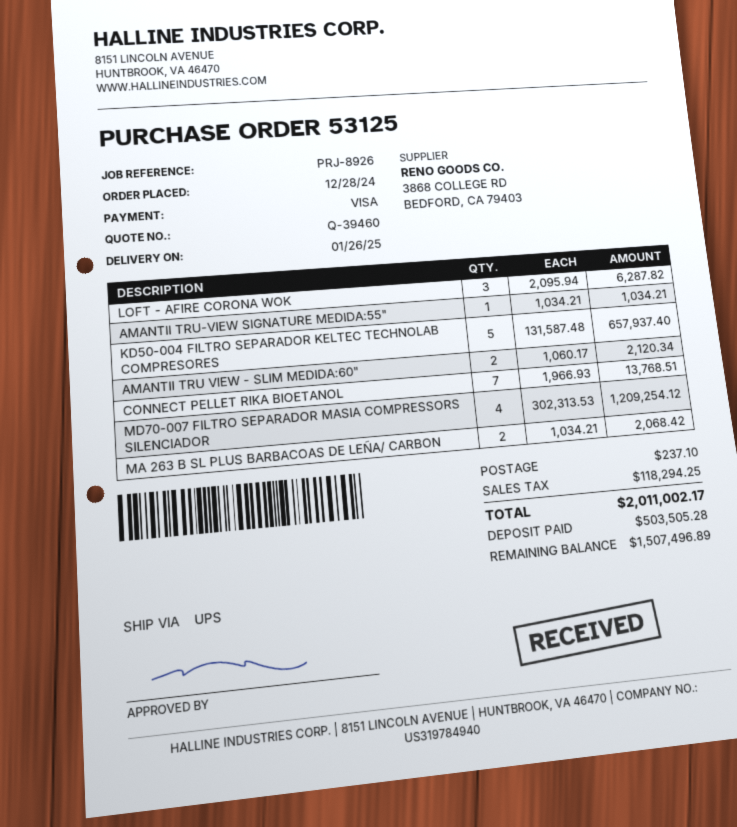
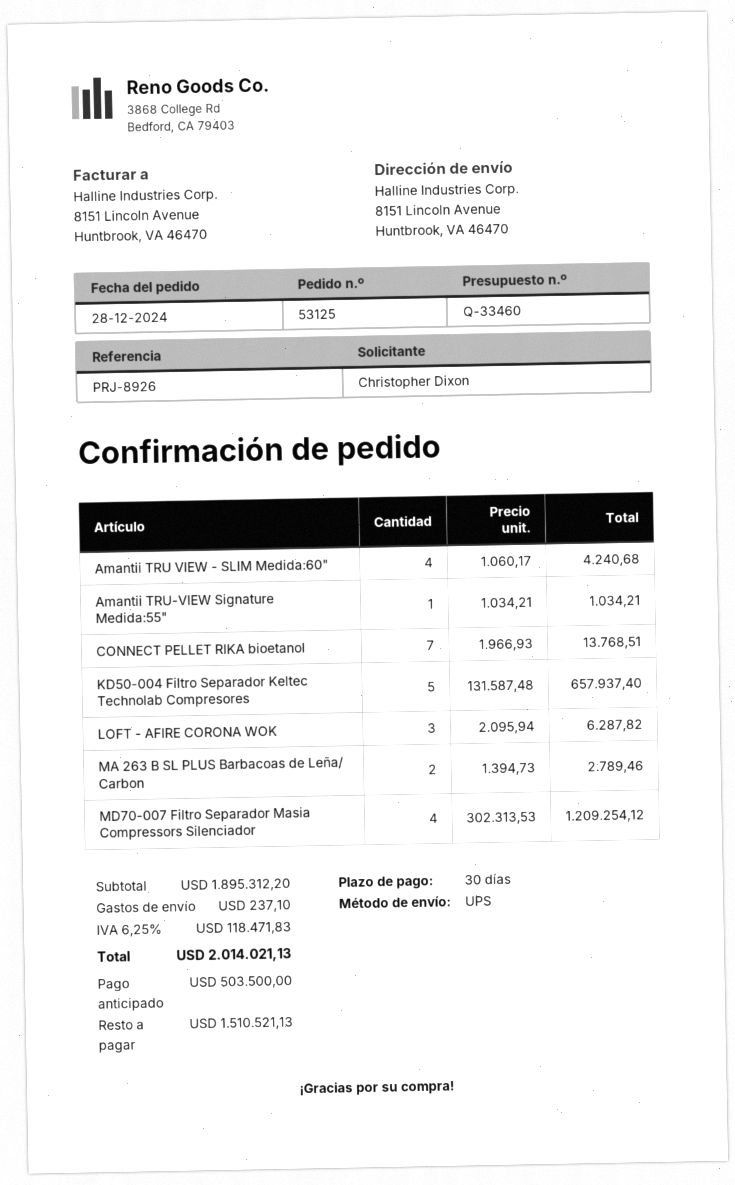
quote number: Q-39460 -> Q-33460
AMANTII TRU VIEW - SLIM MEDIDA:60": 2 x 1060.17 = 2120.34 -> 4 x 1060.17 = 4240.68
MA 263 B SL PLUS BARBACOAS DE LEÑA/ CARBON: 2 x 1034.21 = 2068.42 -> 2 x 1394.73 = 2789.46
tax: 118294.25 -> 118471.83
total: 2011002.17 -> 2014021.13
deposit: 503505.28 -> 503500.00
balance: 1507496.89 -> 1510521.13

